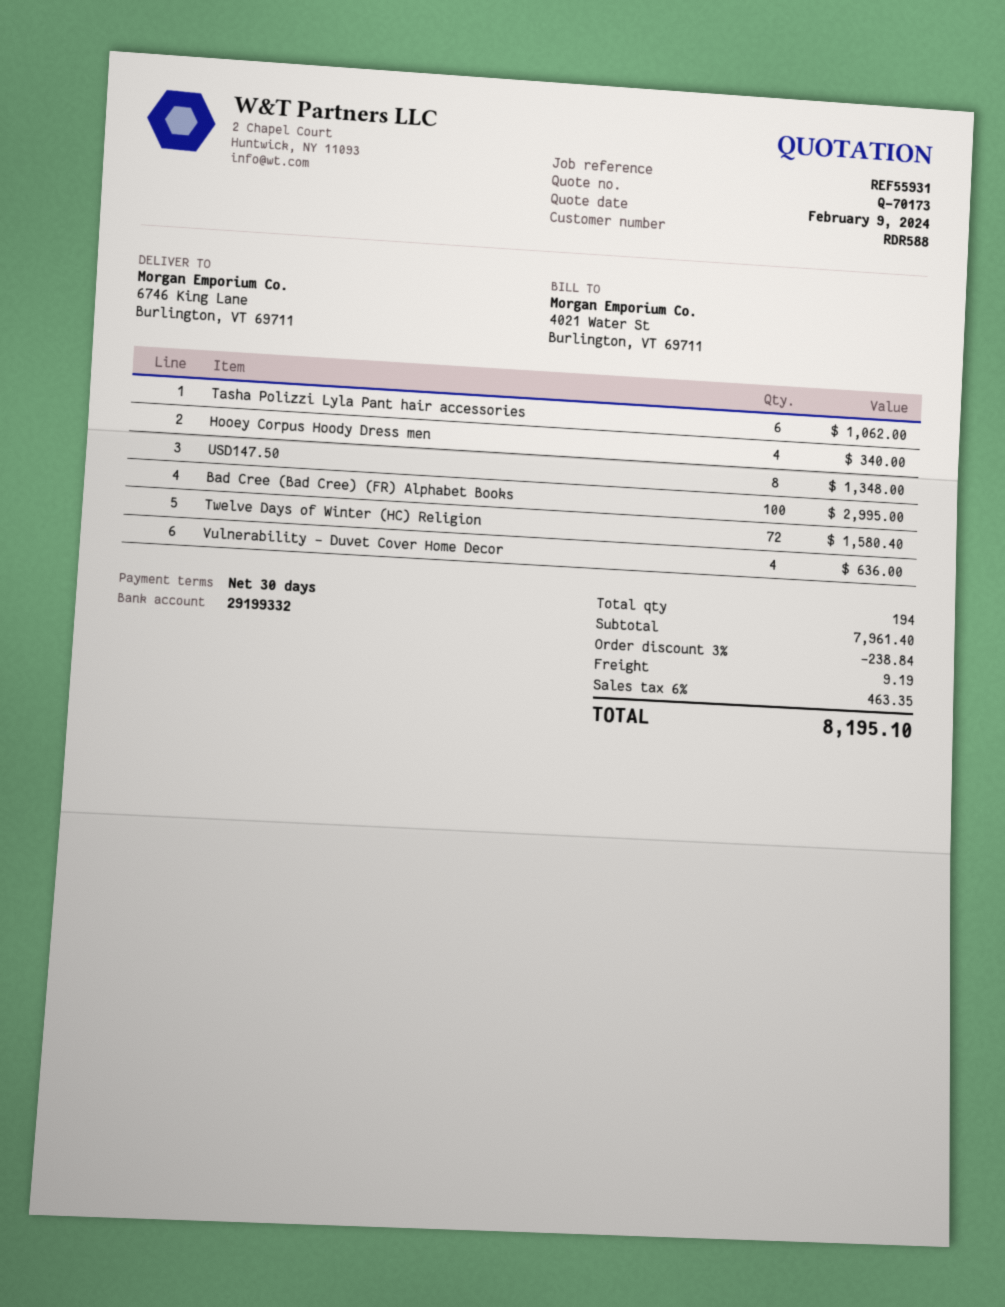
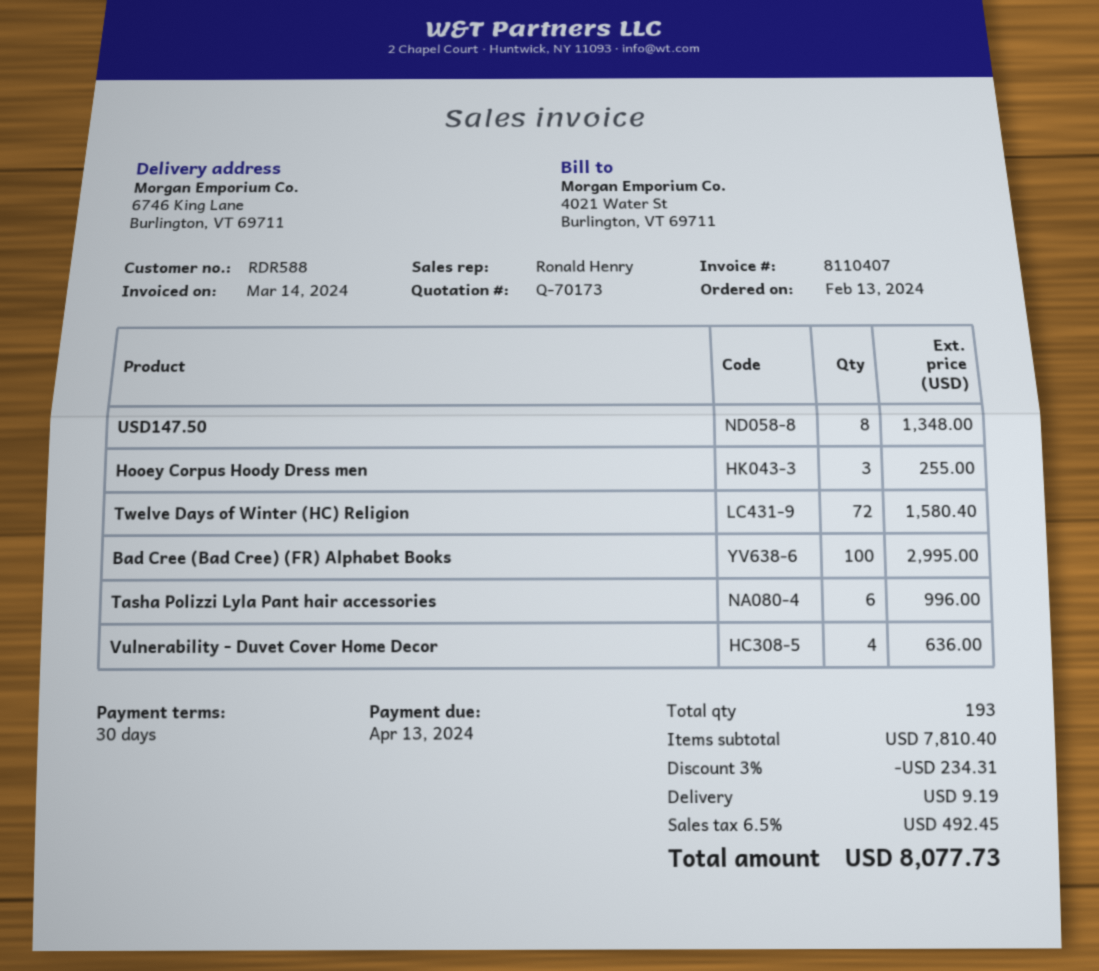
Tasha Polizzi Lyla Pant hair accessories: 6 for 1062.00 -> 6 for 996.00
Hooey Corpus Hoody Dress men: 4 for 340.00 -> 3 for 255.00
total quantity: 194 -> 193
subtotal: 7961.40 -> 7810.40
discount: 3% = 238.84 -> 3% = 234.31
tax: 6% = 463.35 -> 6.5% = 492.45
total: 8195.10 -> 8077.73

